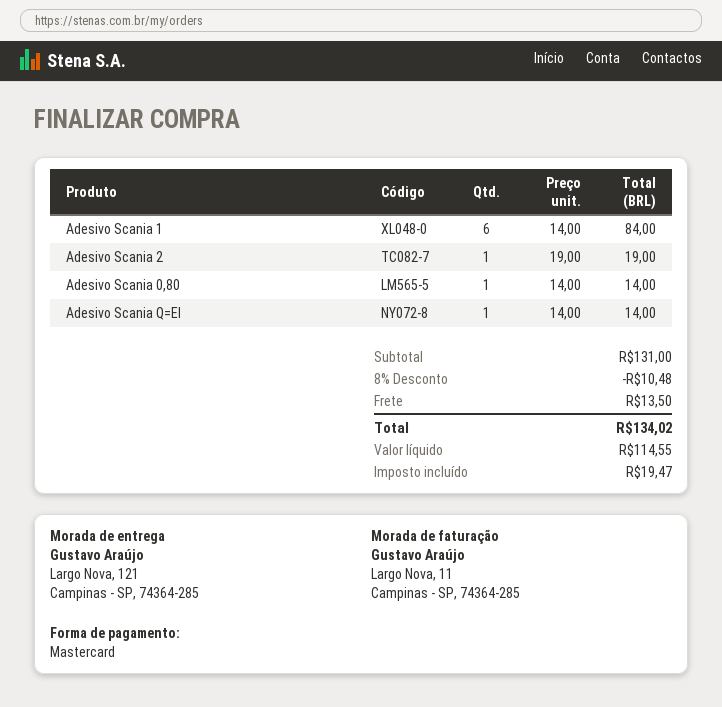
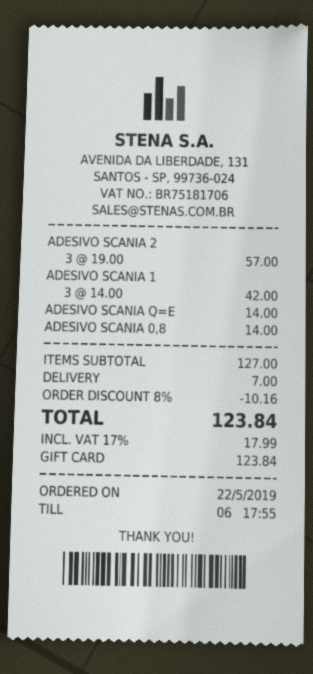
payment method: Mastercard -> gift card
Adesivo Scania 1: 6 x 14.00 = 84.00 -> 3 x 14.00 = 42.00
Adesivo Scania 2: 1 x 19.00 = 19.00 -> 3 x 19.00 = 57.00
subtotal: 131.00 -> 127.00
discount: 8% = 10.48 -> 8% = 10.16
shipping: 13.50 -> 7.00
tax: 19.47 -> 17.99
total: 134.02 -> 123.84

